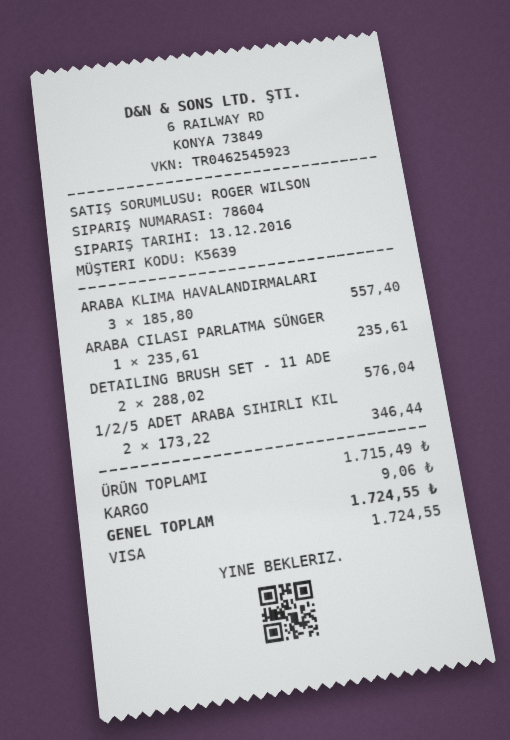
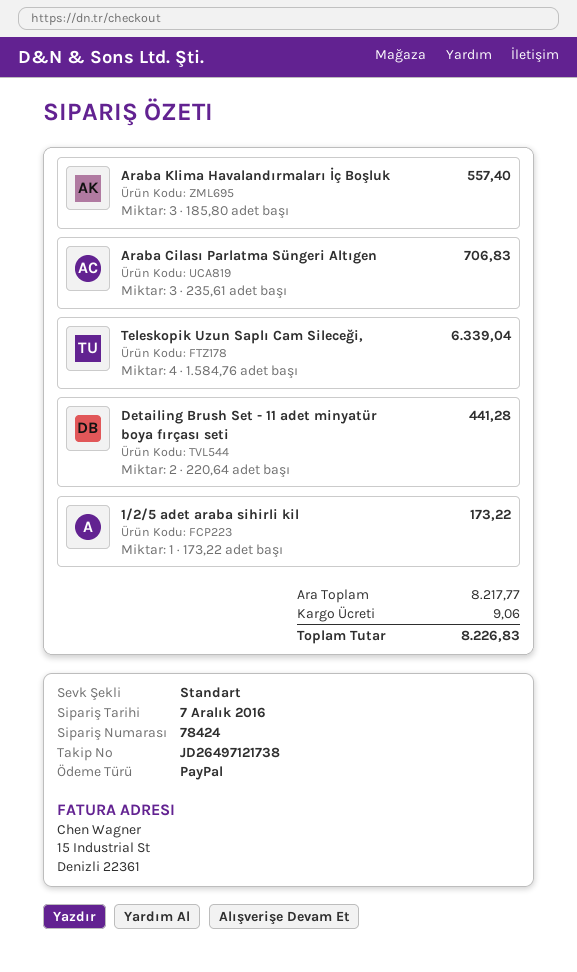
order number: 78604 -> 78424
order date: 2016-12-13 -> 2016-12-07
payment method: Visa -> PayPal
ARABA CILASI PARLATMA SÜNGER: 1 x 235.61 = 235.61 -> 3 x 235.61 = 706.83
DETAILING BRUSH SET - 11 ADE: 2 x 288.02 = 576.04 -> 2 x 220.64 = 441.28
1/2/5 ADET ARABA SIHIRLI KIL: 2 x 173.22 = 346.44 -> 1 x 173.22 = 173.22
Teleskopik Uzun Saplı Cam Sileceği,: none -> 4 x 1584.76 = 6339.04
subtotal: 1715.49 -> 8217.77
total: 1724.55 -> 8226.83

